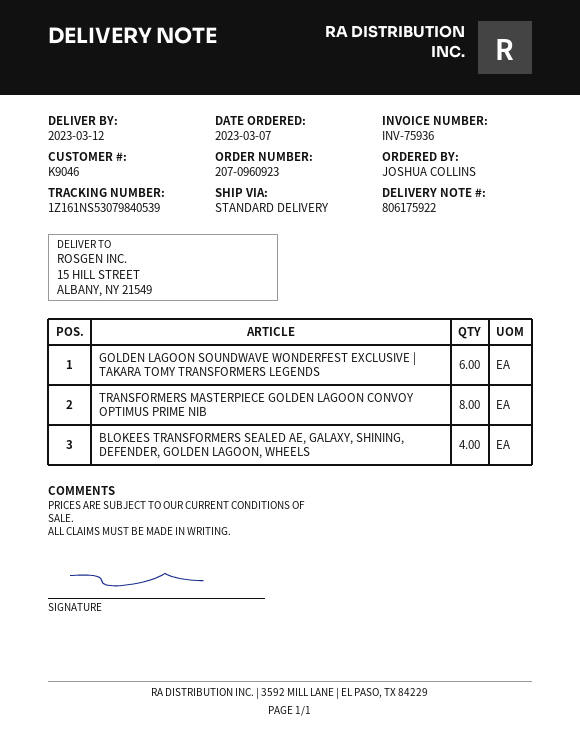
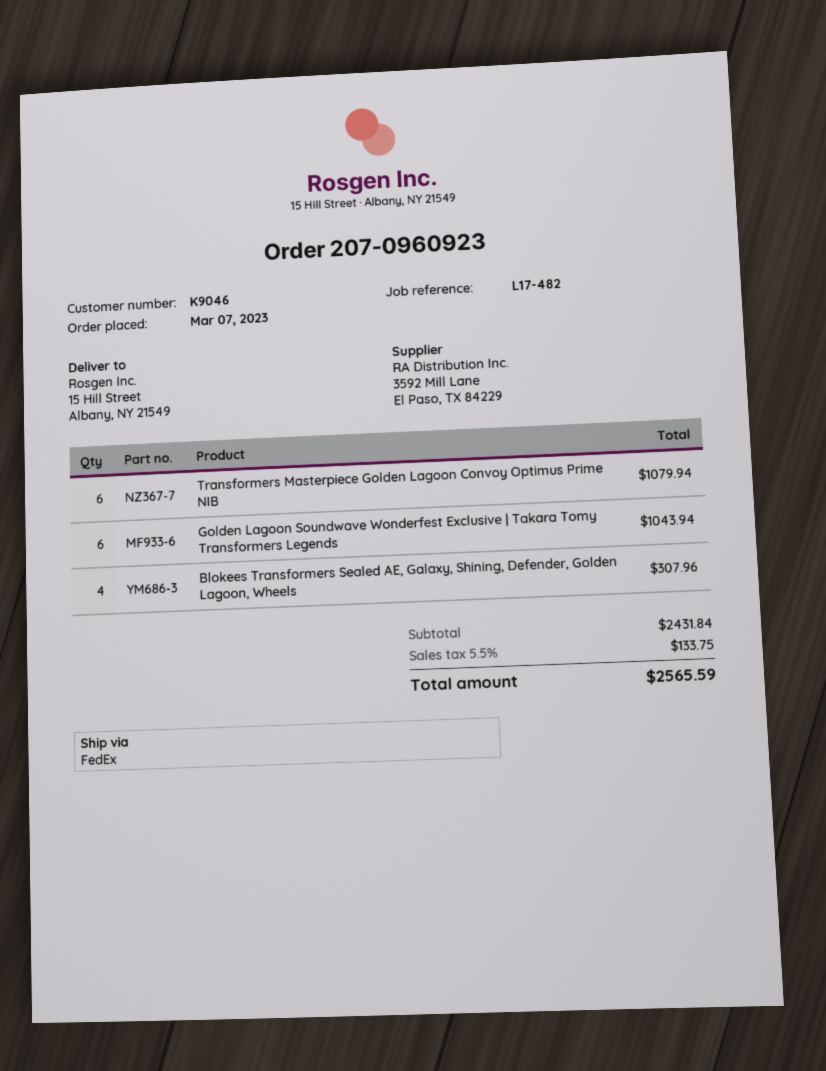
shipping method: standard -> FedEx
TRANSFORMERS MASTERPIECE GOLDEN LAGOON CONVOY OPTIMUS PRIME NIB: 8 -> 6

